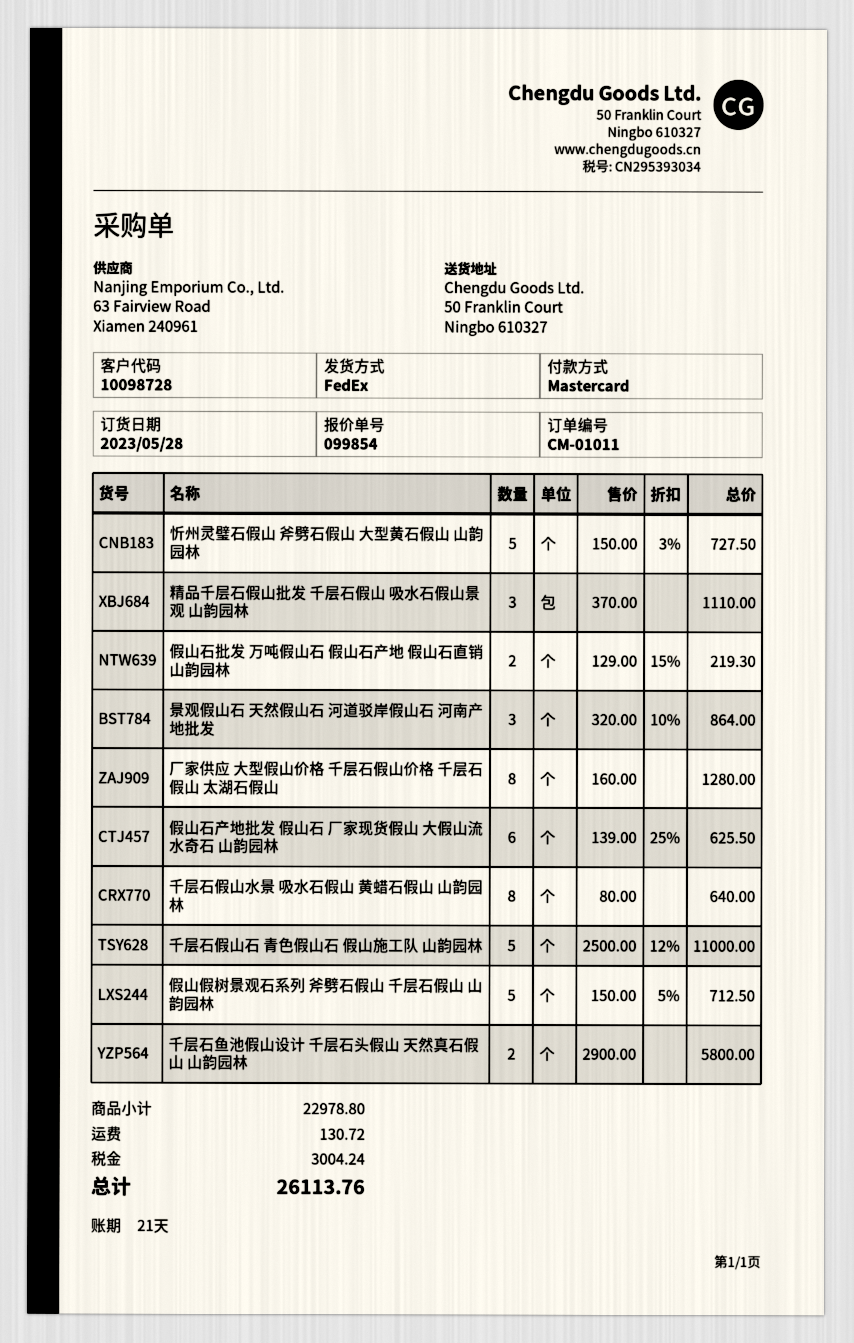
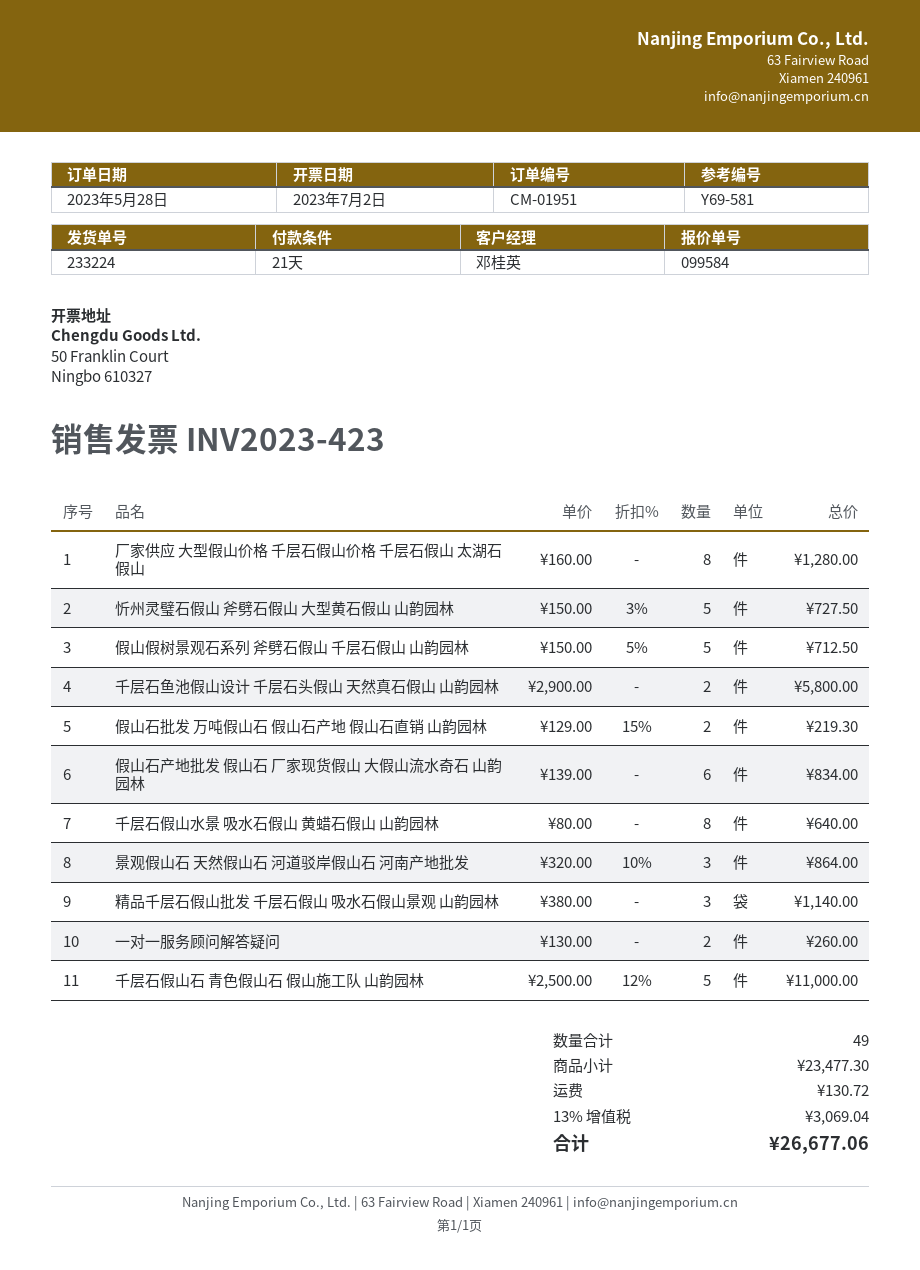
quote number: 099854 -> 099584
order number: CM-01011 -> CM-01951
精品千层石假山批发 千层石假山 吸水石假山景观 山韵园林: 3 x 370.00 = 1110.00 -> 3 x 380.00 = 1140.00
假山石产地批发 假山石 厂家现货假山 大假山流水奇石 山韵园林: 6 x 139.00 - 25% = 625.50 -> 6 x 139.00 = 834.00
一对一服务顾问解答疑问: none -> 2 x 130.00 = 260.00
subtotal: 22978.80 -> 23477.30
tax: 3004.24 -> 3069.04
total: 26113.76 -> 26677.06

